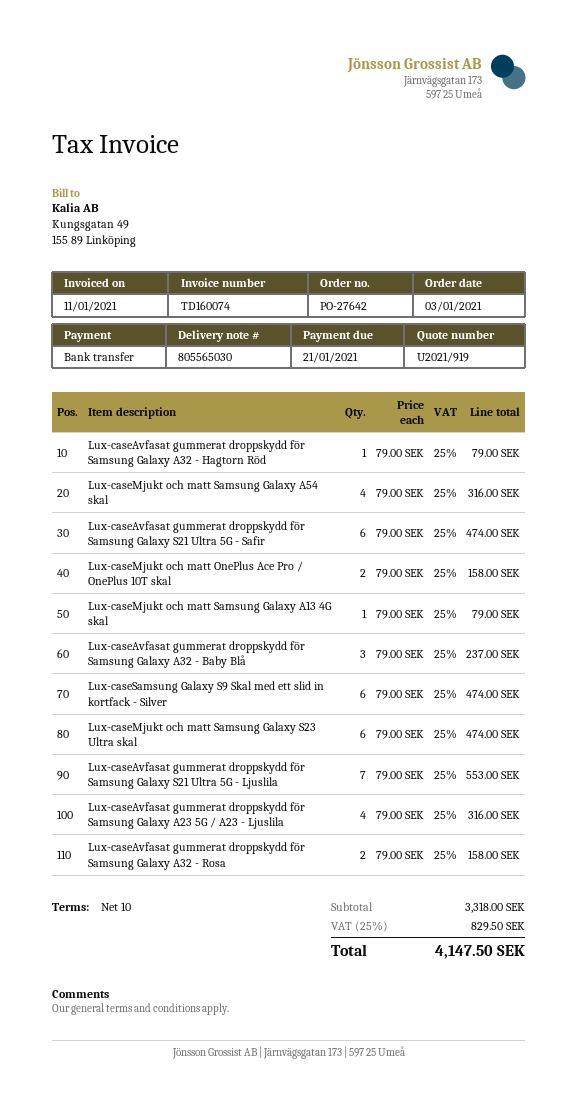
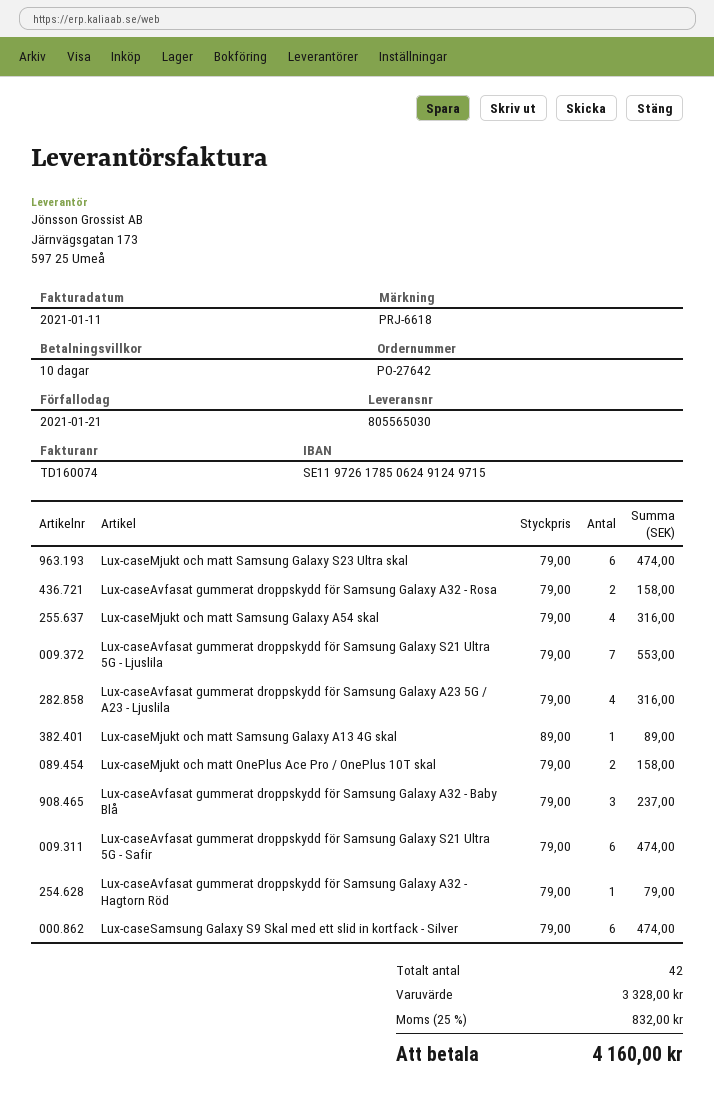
Lux-caseMjukt och matt Samsung Galaxy A13 4G skal: 1 x 79.00 = 79.00 -> 1 x 89.00 = 89.00
subtotal: 3318.00 -> 3328.00
tax: 25% = 829.50 -> 25% = 832.00
total: 4147.50 -> 4160.00

